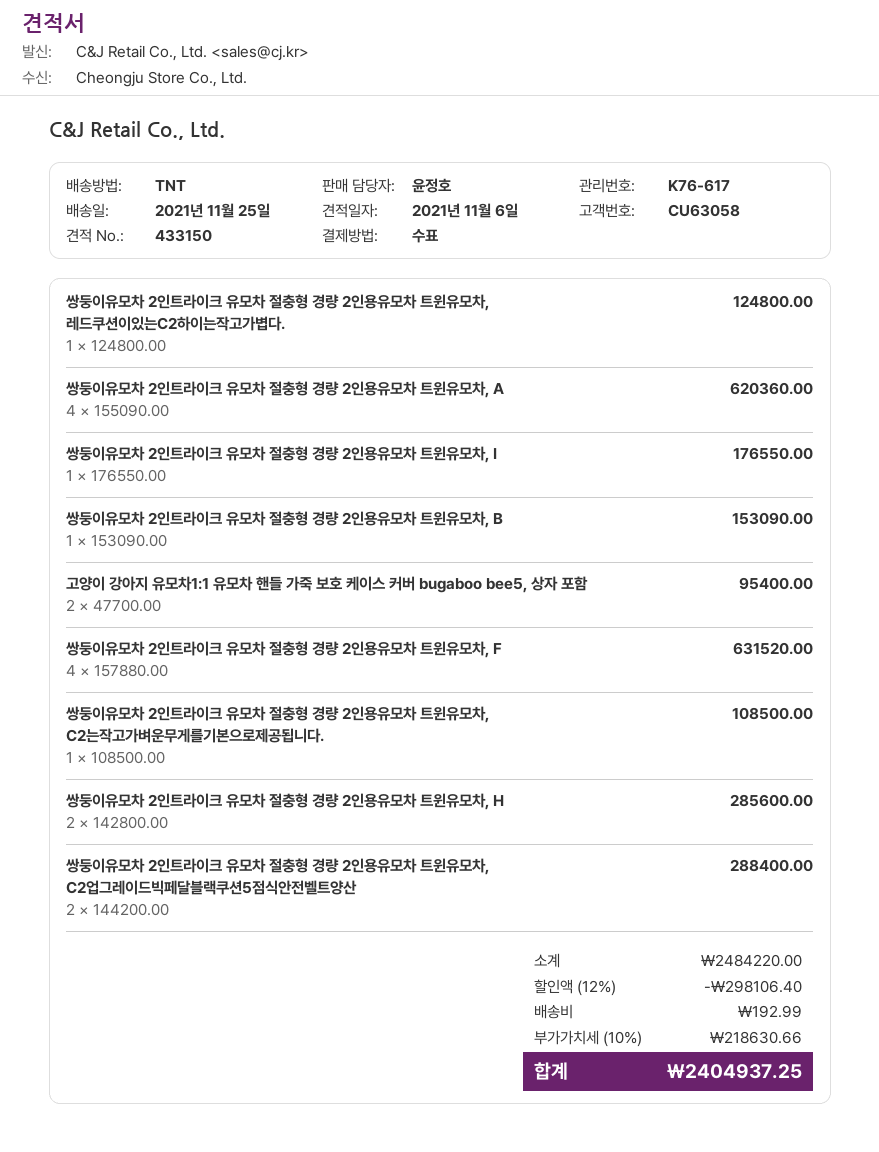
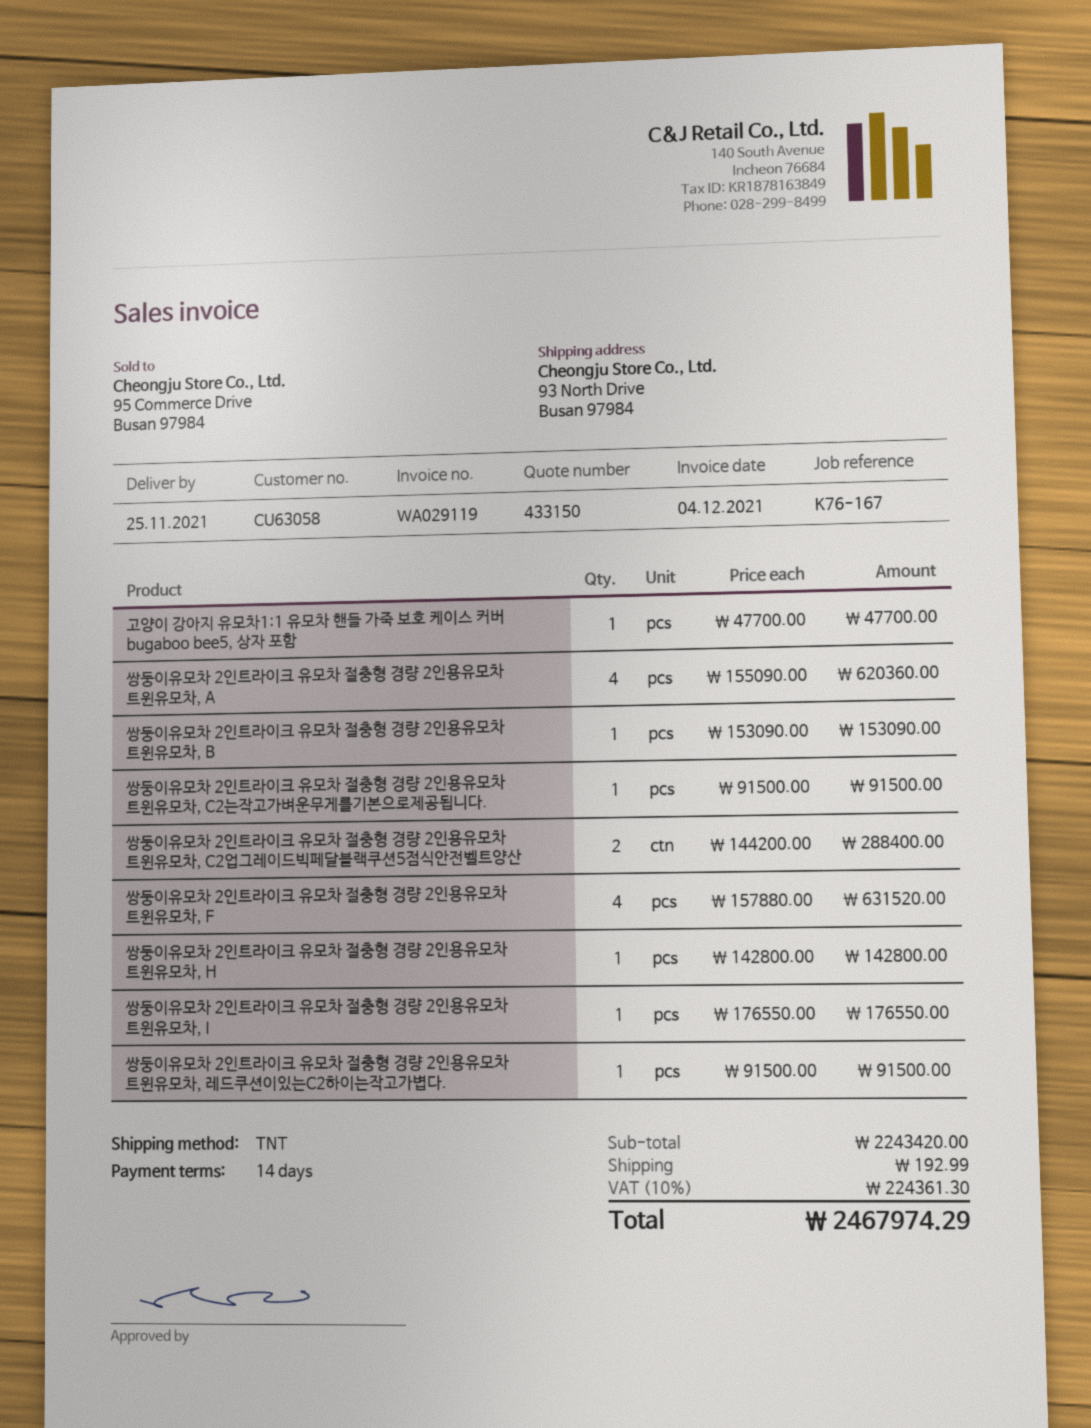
reference: K76-617 -> K76-167
쌍둥이유모차 2인트라이크 유모차 절충형 경량 2인용유모차 트윈유모차, 레드쿠션이있는C2하이는작고가볍다.: 1 x 124800.00 = 124800.00 -> 1 x 91500.00 = 91500.00
고양이 강아지 유모차1:1 유모차 핸들 가죽 보호 케이스 커버 bugaboo bee5, 상자 포함: 2 x 47700.00 = 95400.00 -> 1 x 47700.00 = 47700.00
쌍둥이유모차 2인트라이크 유모차 절충형 경량 2인용유모차 트윈유모차, C2는작고가벼운무게를기본으로제공됩니다.: 1 x 108500.00 = 108500.00 -> 1 x 91500.00 = 91500.00
쌍둥이유모차 2인트라이크 유모차 절충형 경량 2인용유모차 트윈유모차, H: 2 x 142800.00 = 285600.00 -> 1 x 142800.00 = 142800.00
subtotal: 2484220.00 -> 2243420.00
discount: 12% = 298106.40 -> none
tax: 10% = 218630.66 -> 10% = 224361.30
total: 2404937.25 -> 2467974.29

